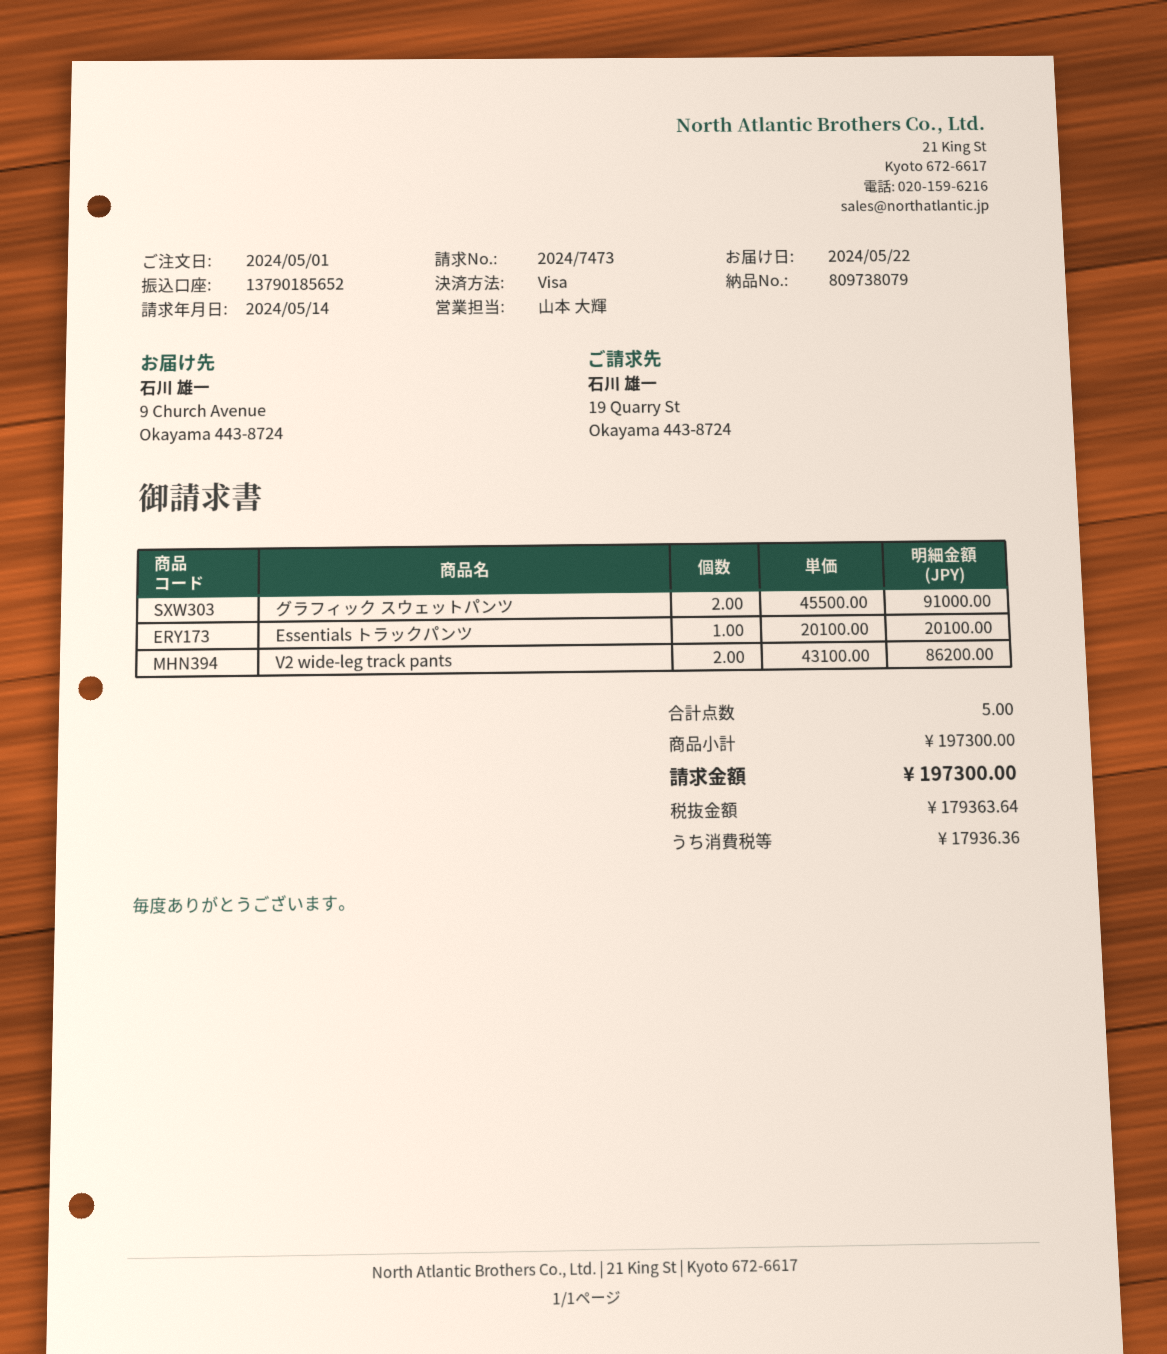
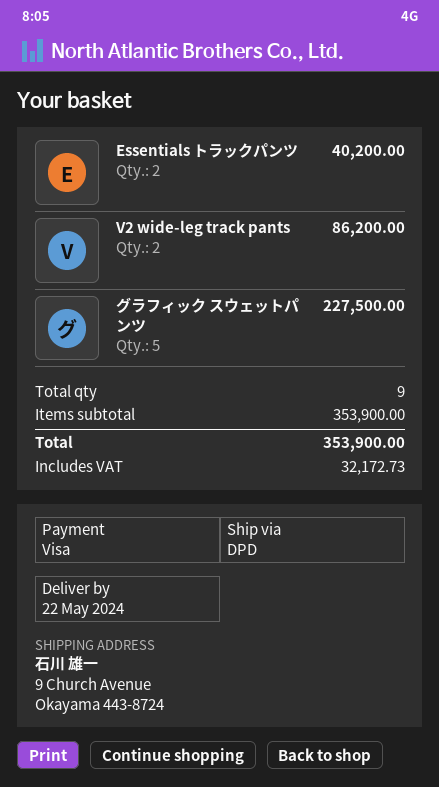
グラフィック スウェットパンツ: 2 for 91000.00 -> 5 for 227500.00
Essentials トラックパンツ: 1 for 20100.00 -> 2 for 40200.00
total quantity: 5 -> 9
subtotal: 197300.00 -> 353900.00
tax: 17936.36 -> 32172.73
total: 197300.00 -> 353900.00

